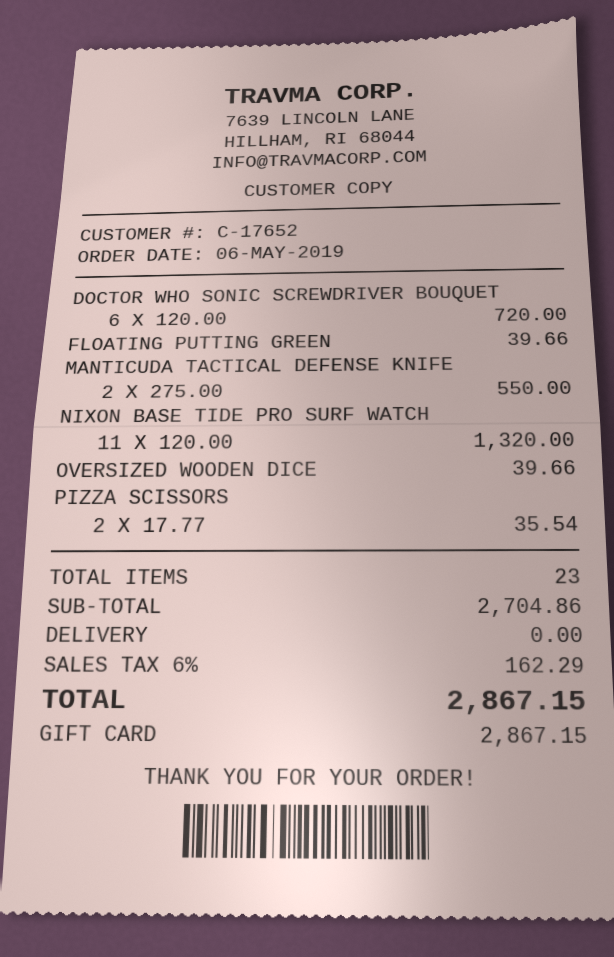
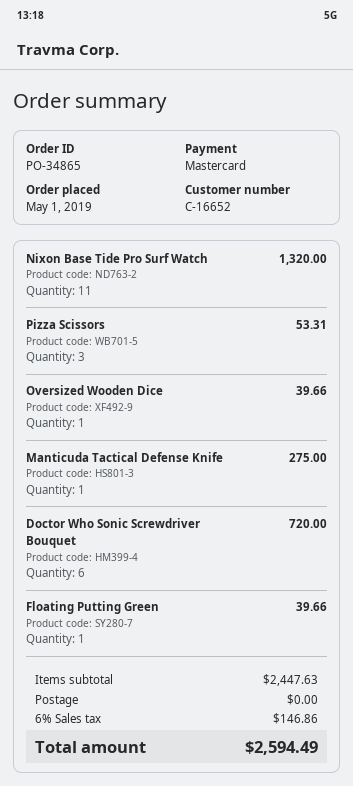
order date: 2019-05-06 -> 2019-05-01
customer number: C-17652 -> C-16652
payment method: gift card -> Mastercard
MANTICUDA TACTICAL DEFENSE KNIFE: 2 for 550.00 -> 1 for 275.00
PIZZA SCISSORS: 2 for 35.54 -> 3 for 53.31
subtotal: 2704.86 -> 2447.63
tax: 6% = 162.29 -> 6% = 146.86
total: 2867.15 -> 2594.49

